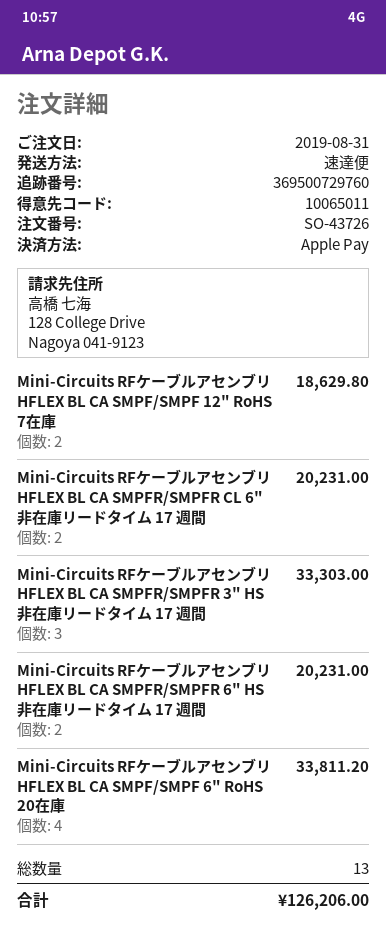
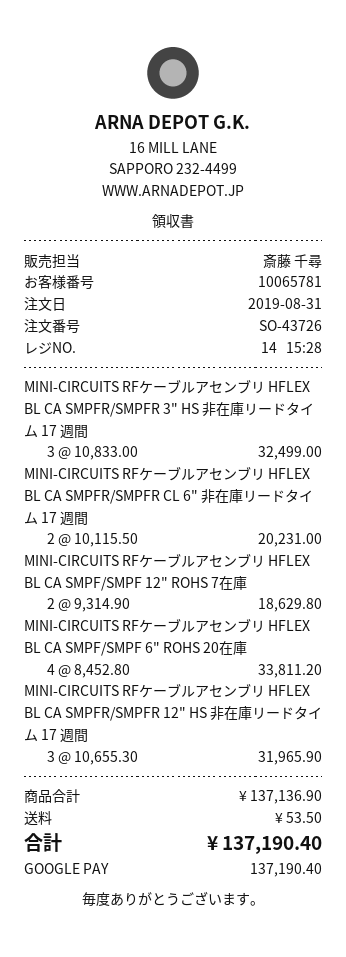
customer number: 10065011 -> 10065781
payment method: Apple Pay -> Google Pay
Mini-Circuits RFケーブルアセンブリ HFLEX BL CA SMPFR/SMPFR 3" HS 非在庫リードタイム 17 週間: 3 for 33303.00 -> 3 for 32499.00
Mini-Circuits RFケーブルアセンブリ HFLEX BL CA SMPFR/SMPFR 6" HS 非在庫リードタイム 17 週間: 2 for 20231.00 -> none
MINI-CIRCUITS RFケーブルアセンブリ HFLEX BL CA SMPFR/SMPFR 12" HS 非在庫リードタイム 17 週間: none -> 3 for 31965.90
shipping: none -> 53.50
total: 126206.00 -> 137190.40

